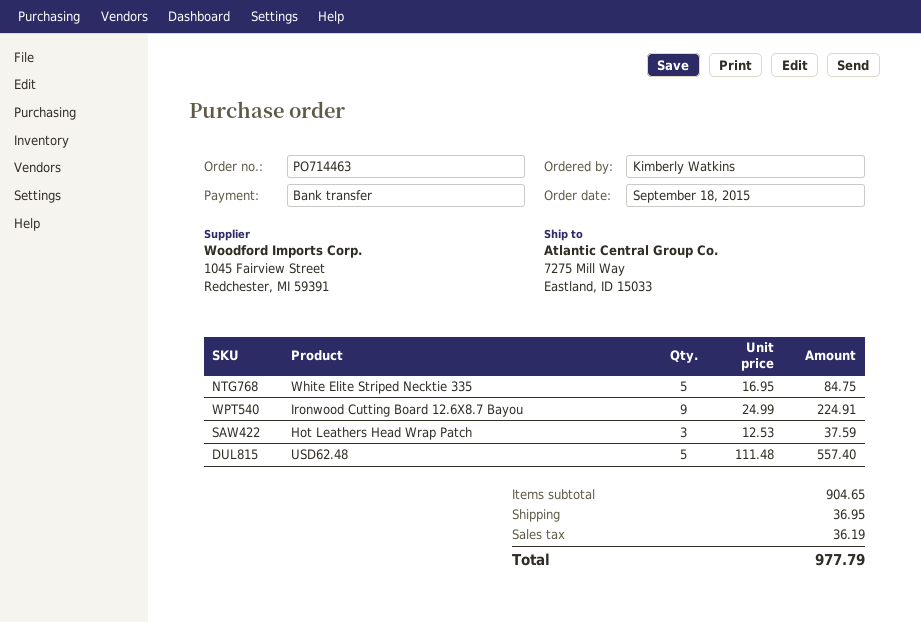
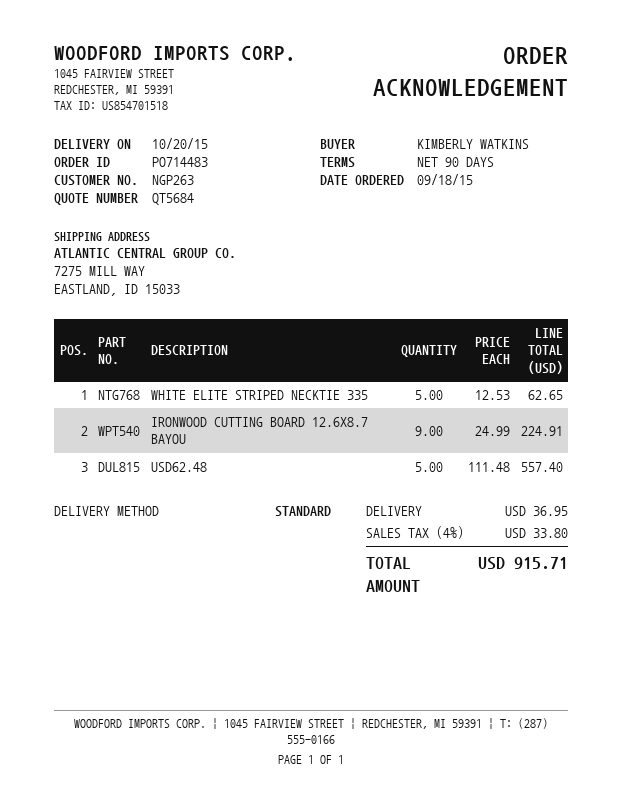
order number: PO714463 -> PO714483
White Elite Striped Necktie 335: 5 x 16.95 = 84.75 -> 5 x 12.53 = 62.65
Hot Leathers Head Wrap Patch: 3 x 12.53 = 37.59 -> none
tax: 36.19 -> 33.80
total: 977.79 -> 915.71

